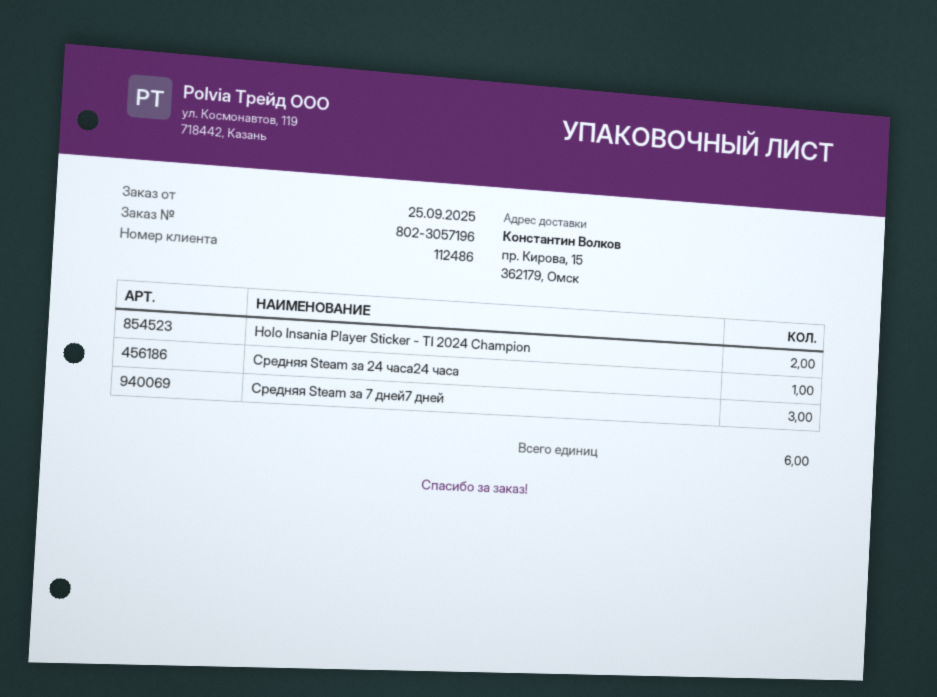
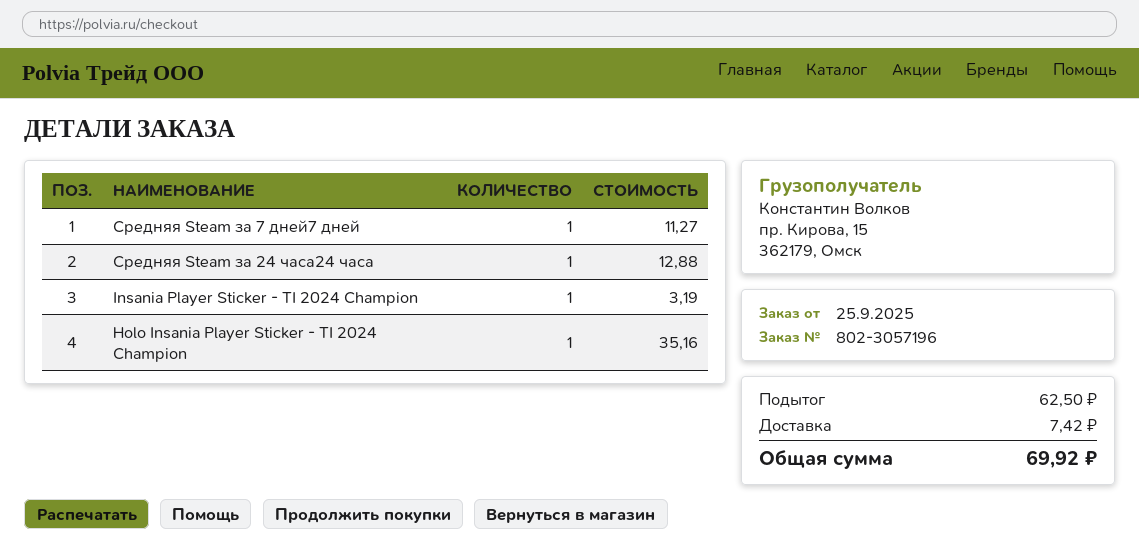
Holo Insania Player Sticker - TI 2024 Champion: 2 -> 1
Средняя Steam за 7 дней7 дней: 3 -> 1
Insania Player Sticker - TI 2024 Champion: none -> 1

